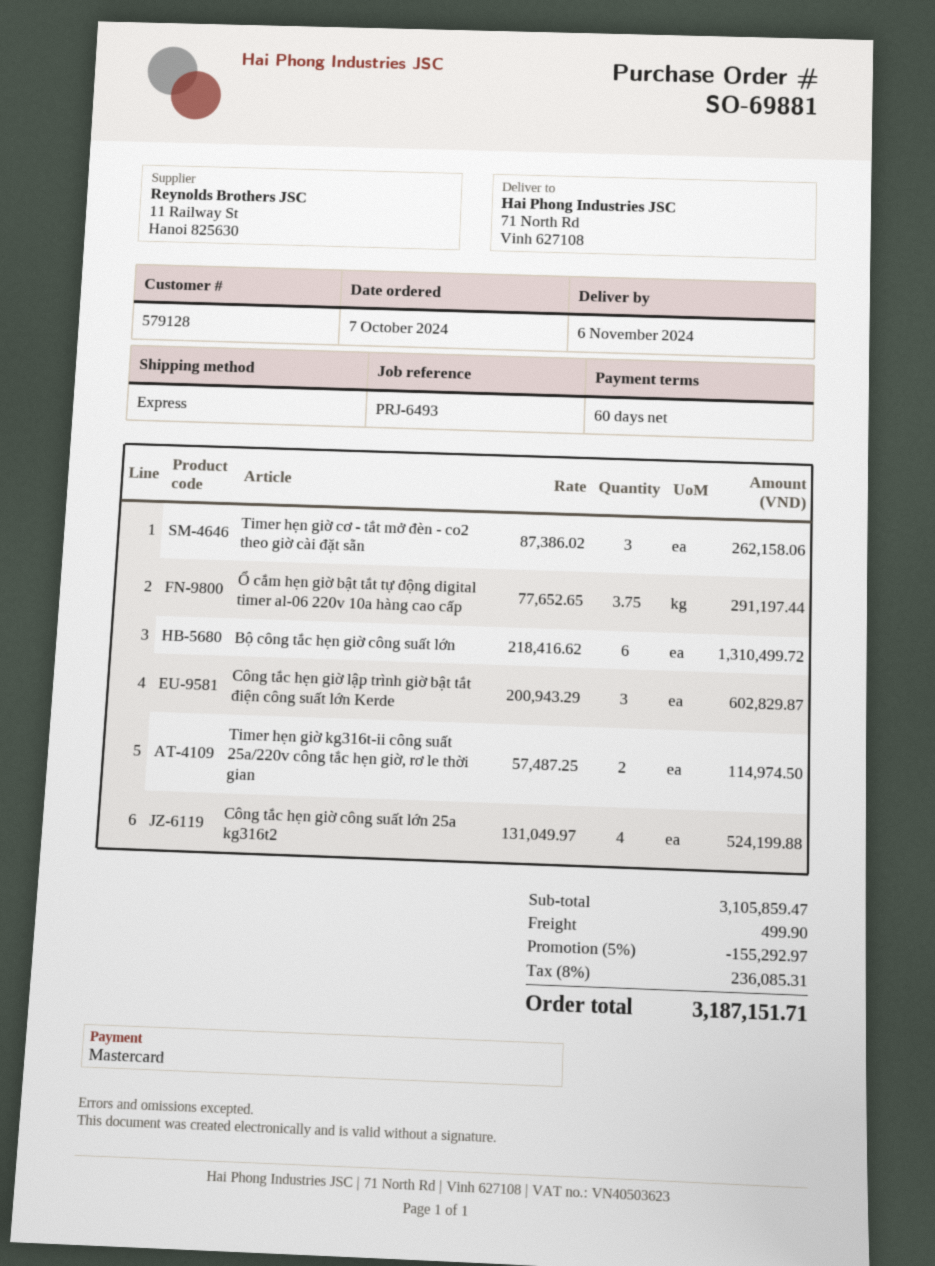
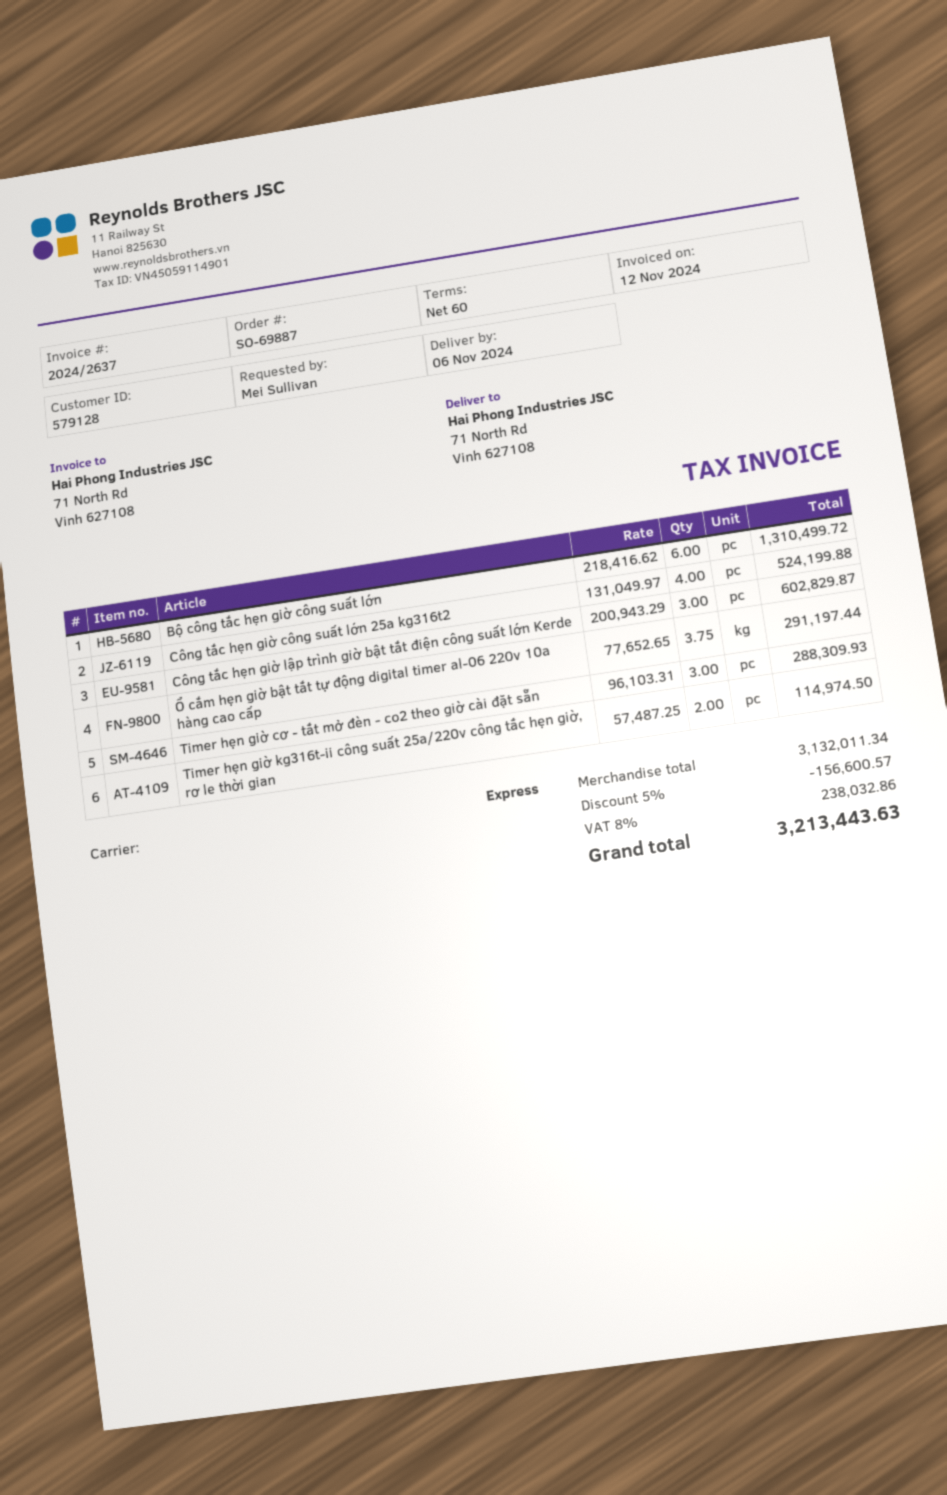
order number: SO-69881 -> SO-69887
Timer hẹn giờ cơ - tắt mở đèn - co2 theo giờ cài đặt sẵn: 3 x 87386.02 = 262158.06 -> 3 x 96103.31 = 288309.93
subtotal: 3105859.47 -> 3132011.34
discount: 5% = 155292.97 -> 5% = 156600.57
shipping: 499.90 -> none
tax: 8% = 236085.31 -> 8% = 238032.86
total: 3187151.71 -> 3213443.63

